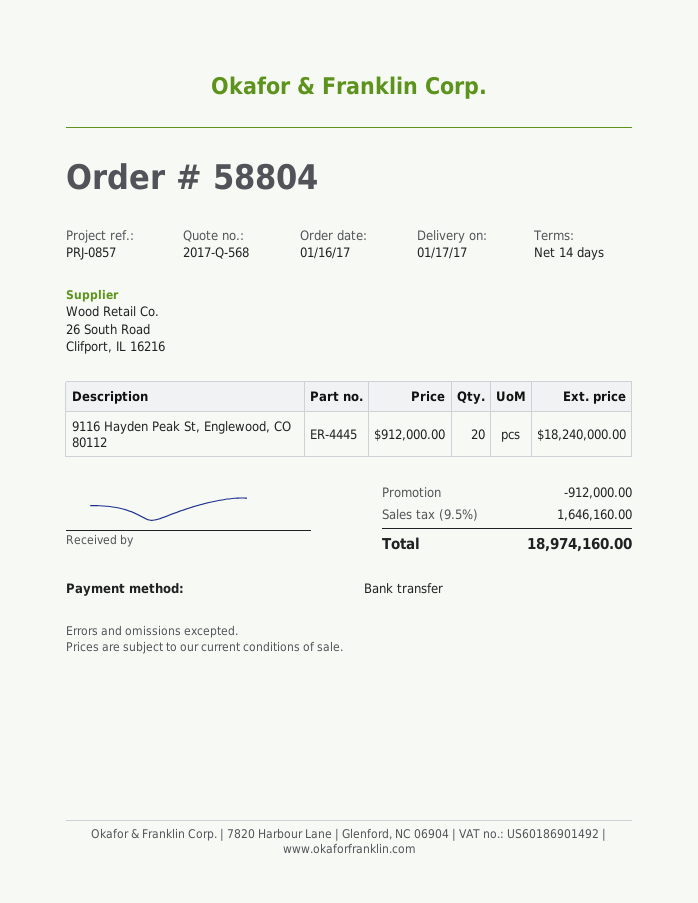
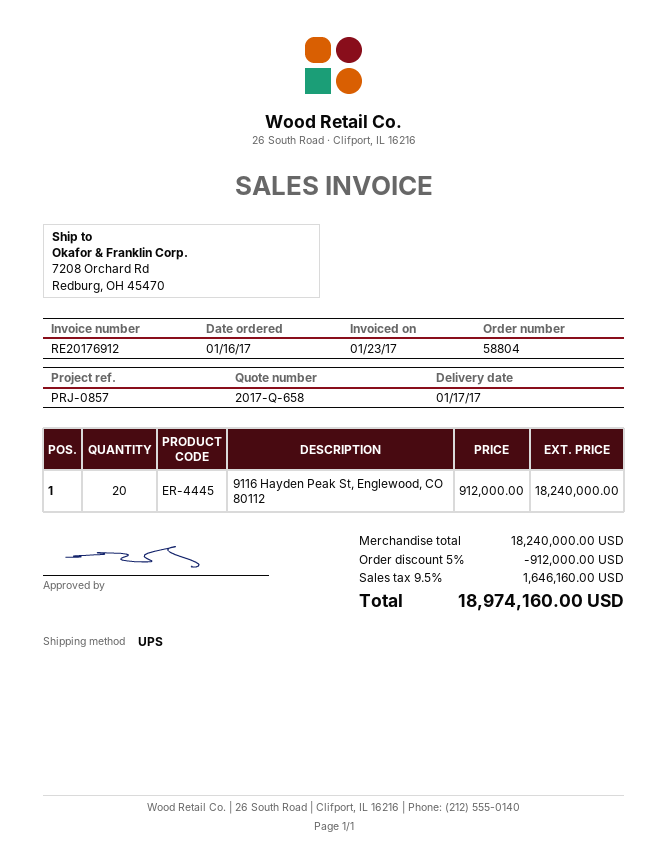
quote number: 2017-Q-568 -> 2017-Q-658

